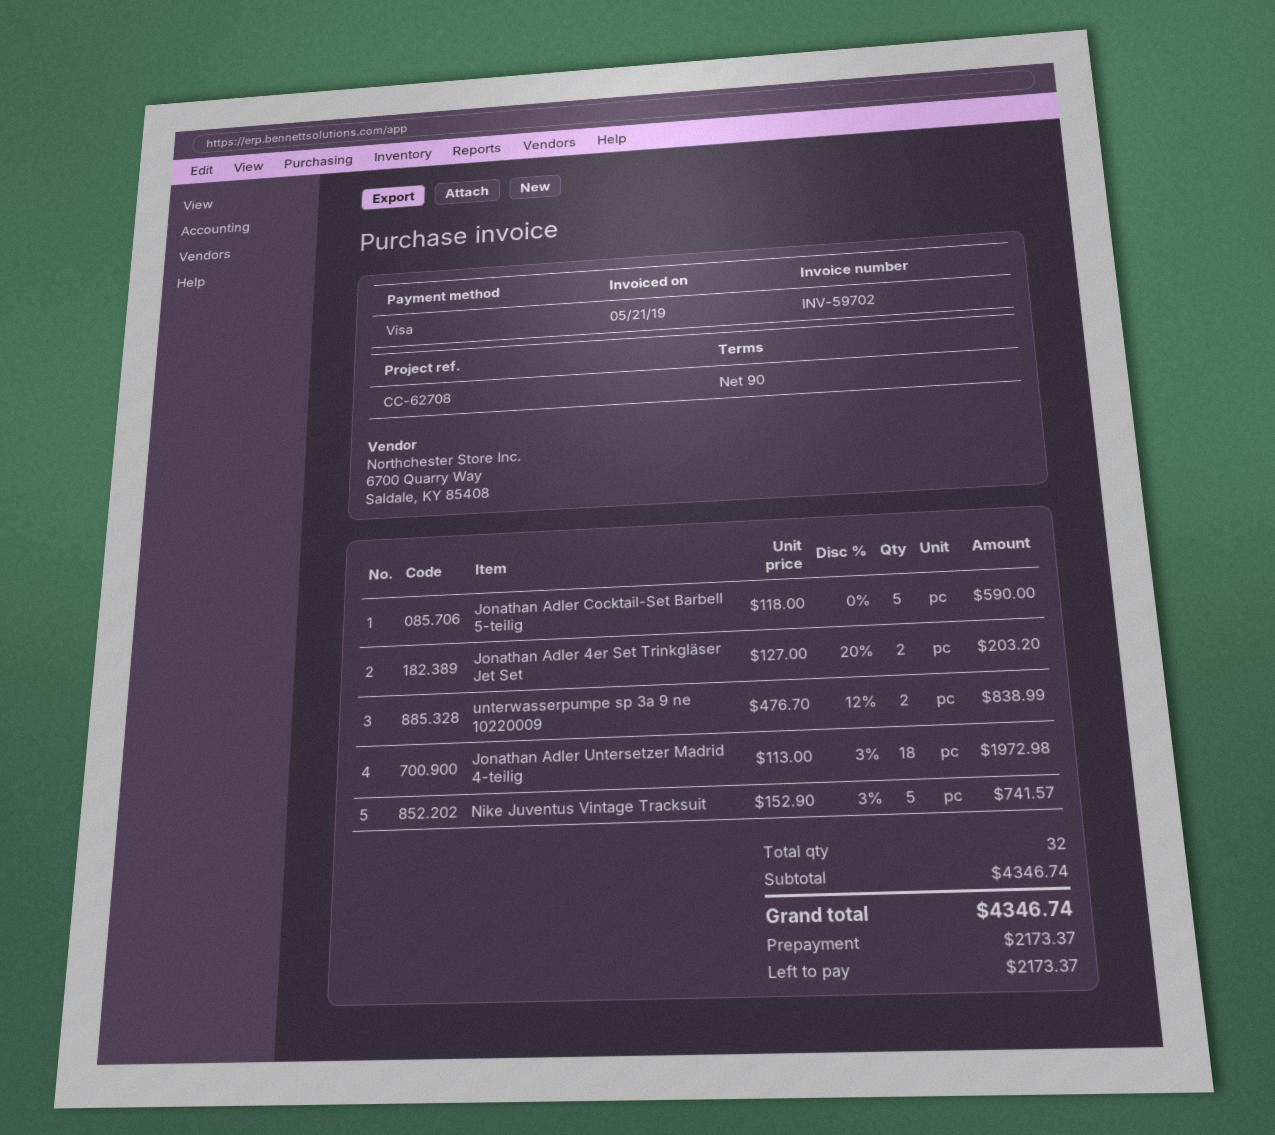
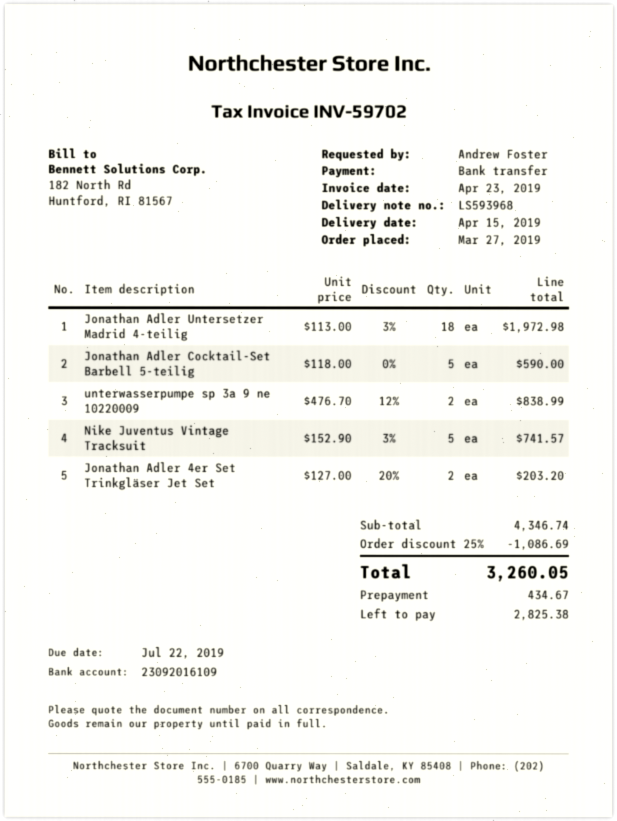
invoice date: 2019-05-21 -> 2019-04-23
payment method: Visa -> bank transfer
discount: none -> 25% = 1086.69
total: 4346.74 -> 3260.05
deposit: 2173.37 -> 434.67
balance: 2173.37 -> 2825.38

